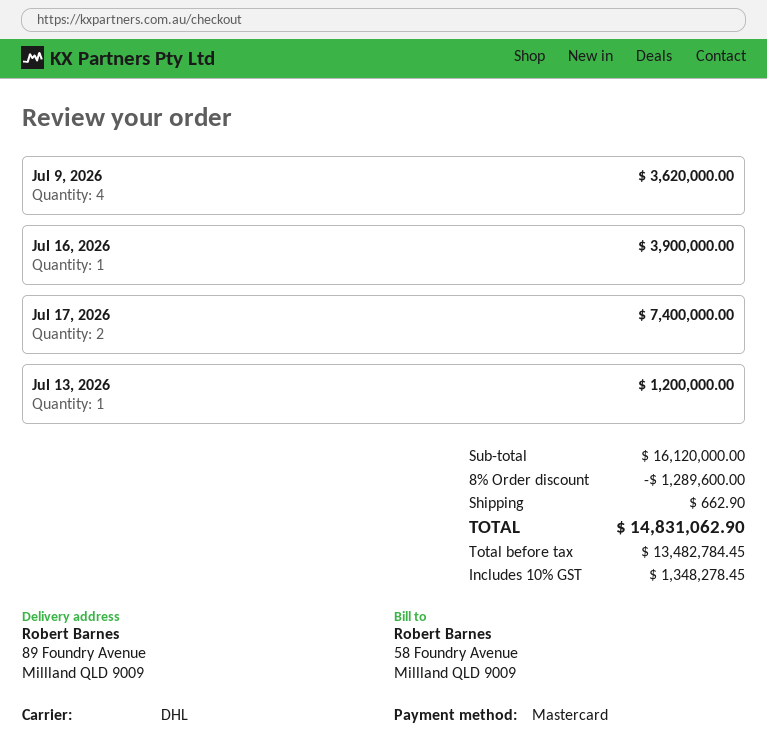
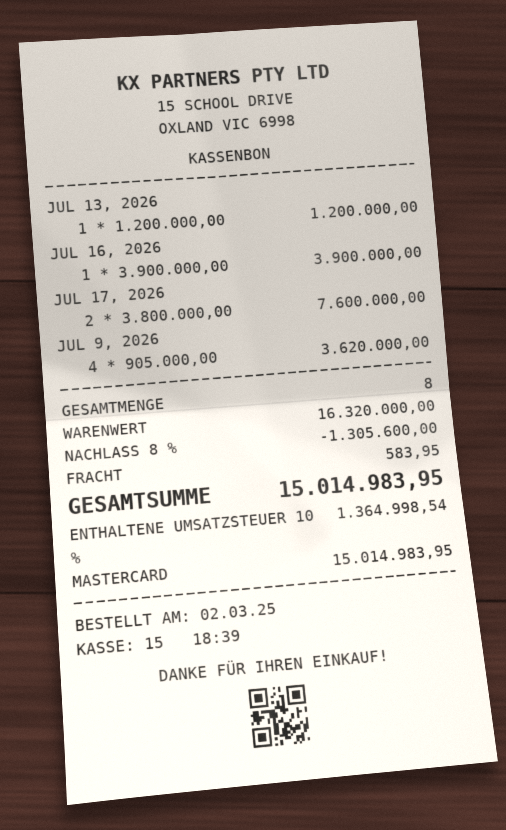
Jul 17, 2026: 2 for 7400000.00 -> 2 for 7600000.00
subtotal: 16120000.00 -> 16320000.00
discount: 8% = 1289600.00 -> 8% = 1305600.00
shipping: 662.90 -> 583.95
tax: 10% = 1348278.45 -> 10% = 1364998.54
total: 14831062.90 -> 15014983.95

